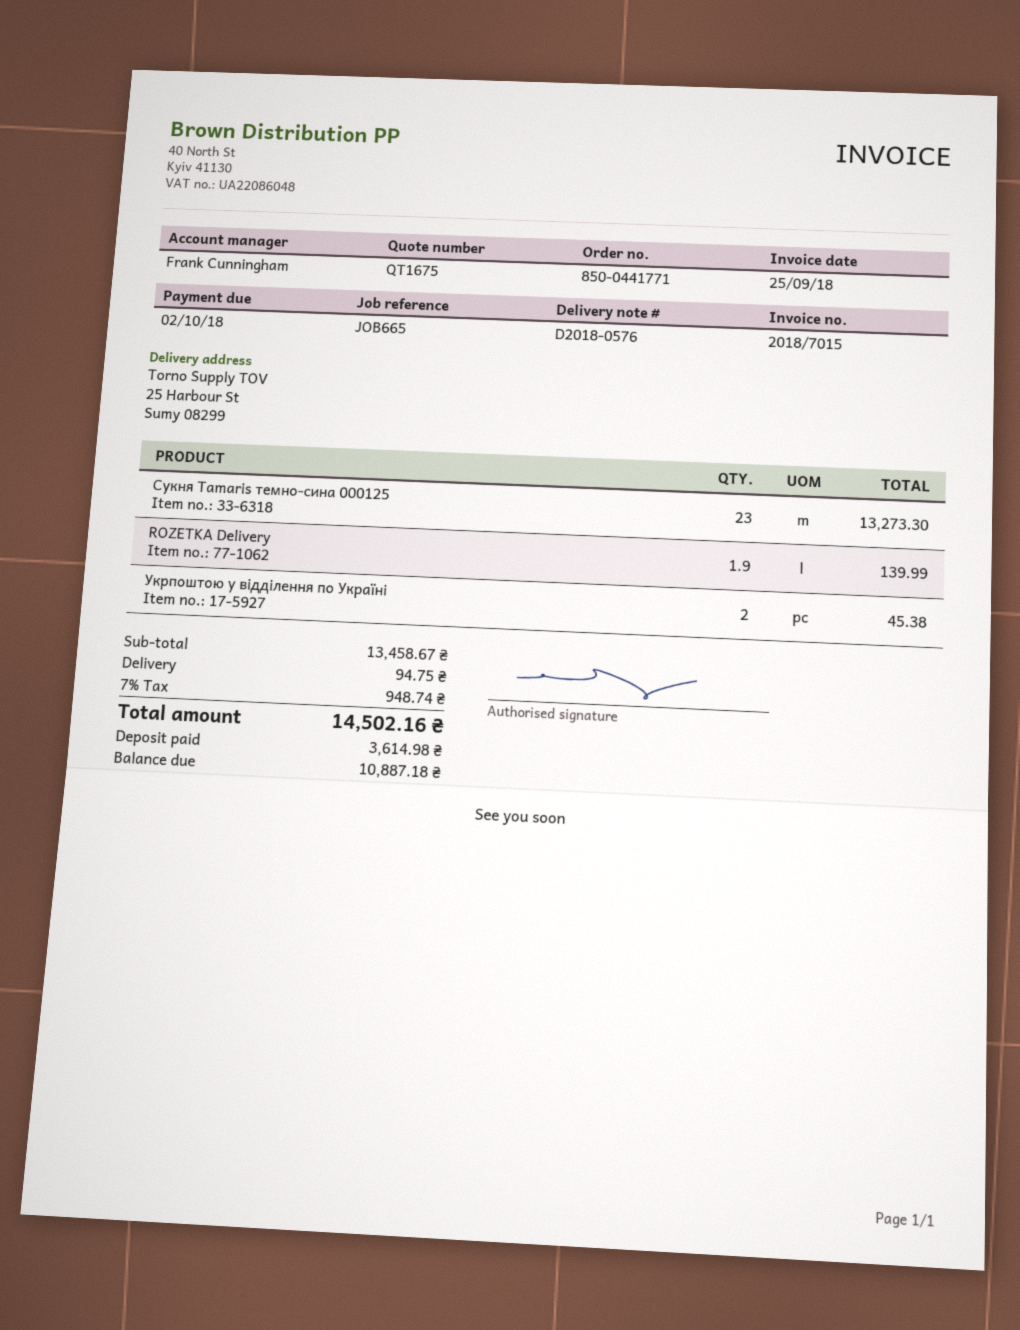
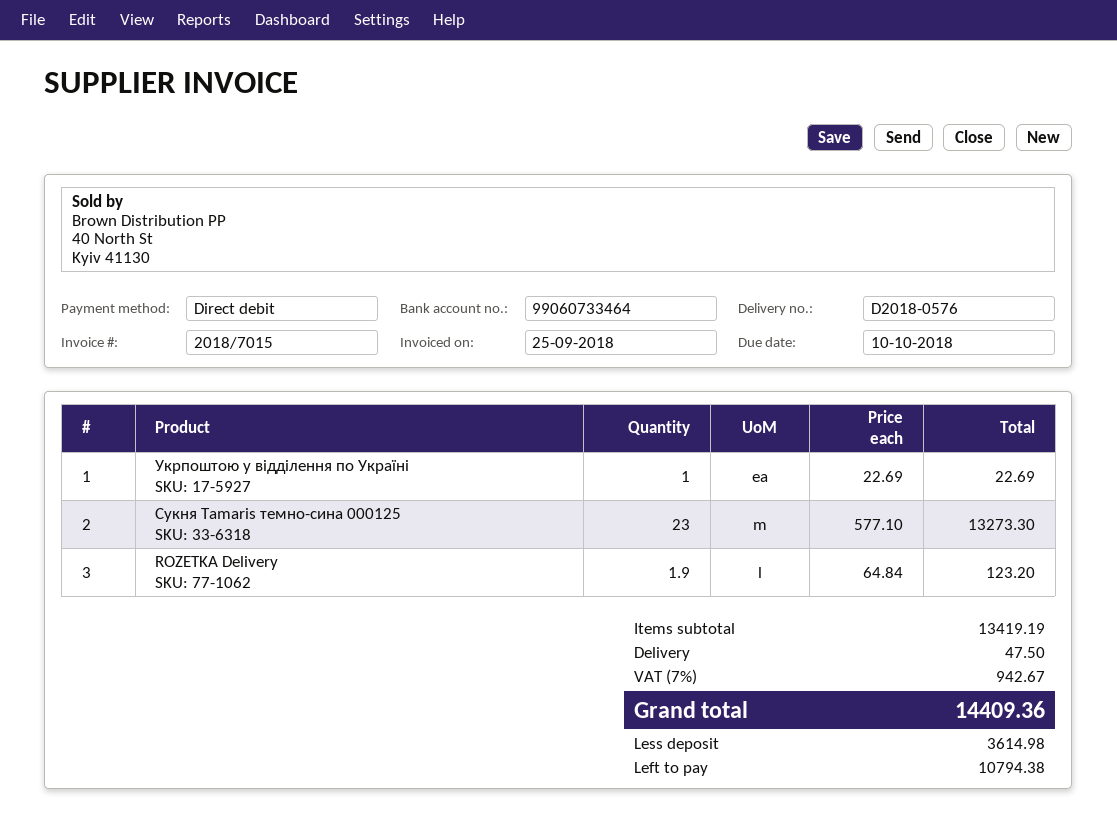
due date: 2018-10-02 -> 2018-10-10
ROZETKA Delivery: 1.9 for 139.99 -> 1.9 for 123.20
Укрпоштою у відділення по Україні: 2 for 45.38 -> 1 for 22.69
subtotal: 13458.67 -> 13419.19
shipping: 94.75 -> 47.50
tax: 7% = 948.74 -> 7% = 942.67
total: 14502.16 -> 14409.36
balance: 10887.18 -> 10794.38

